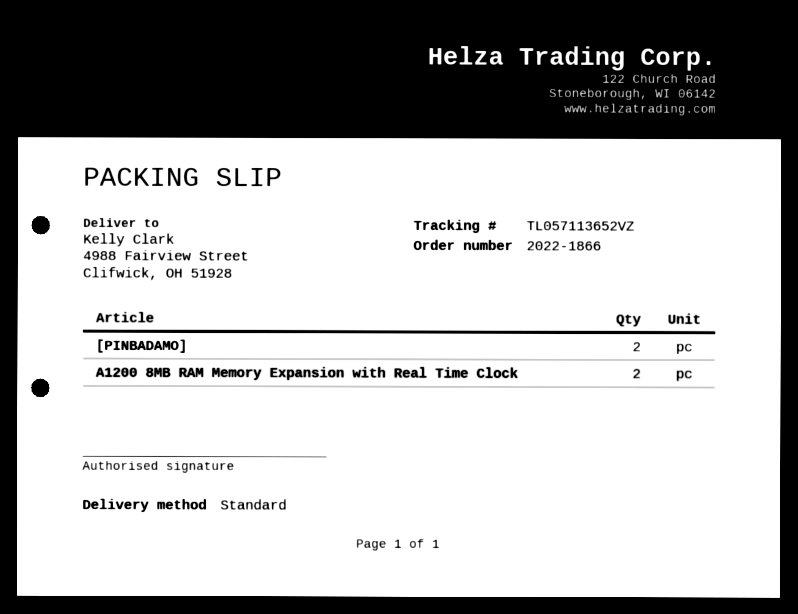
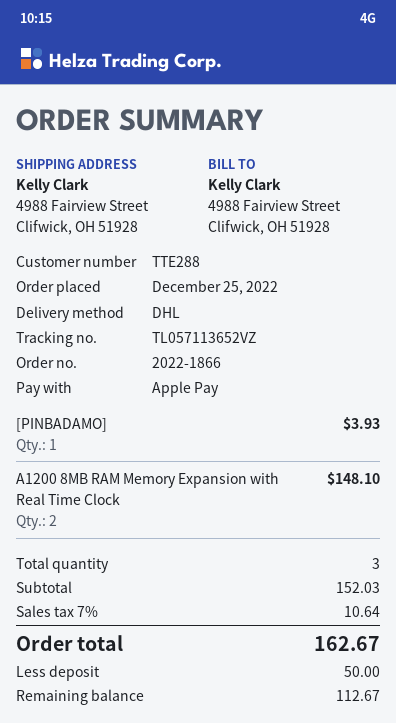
shipping method: standard -> DHL
[PINBADAMO]: 2 -> 1

